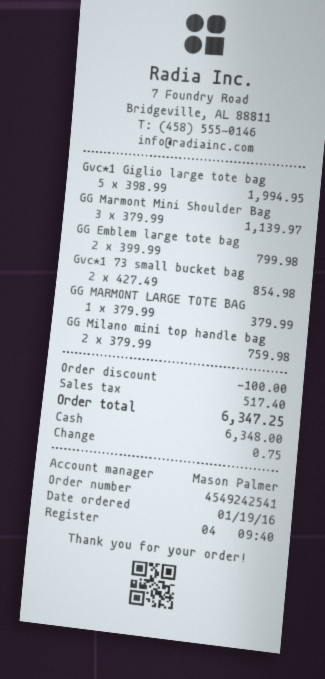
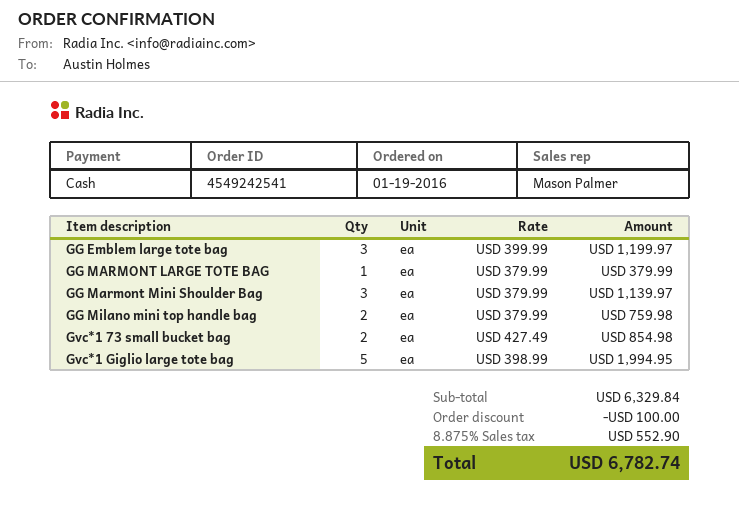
GG Emblem large tote bag: 2 x 399.99 = 799.98 -> 3 x 399.99 = 1199.97
tax: 517.40 -> 552.90
total: 6347.25 -> 6782.74

